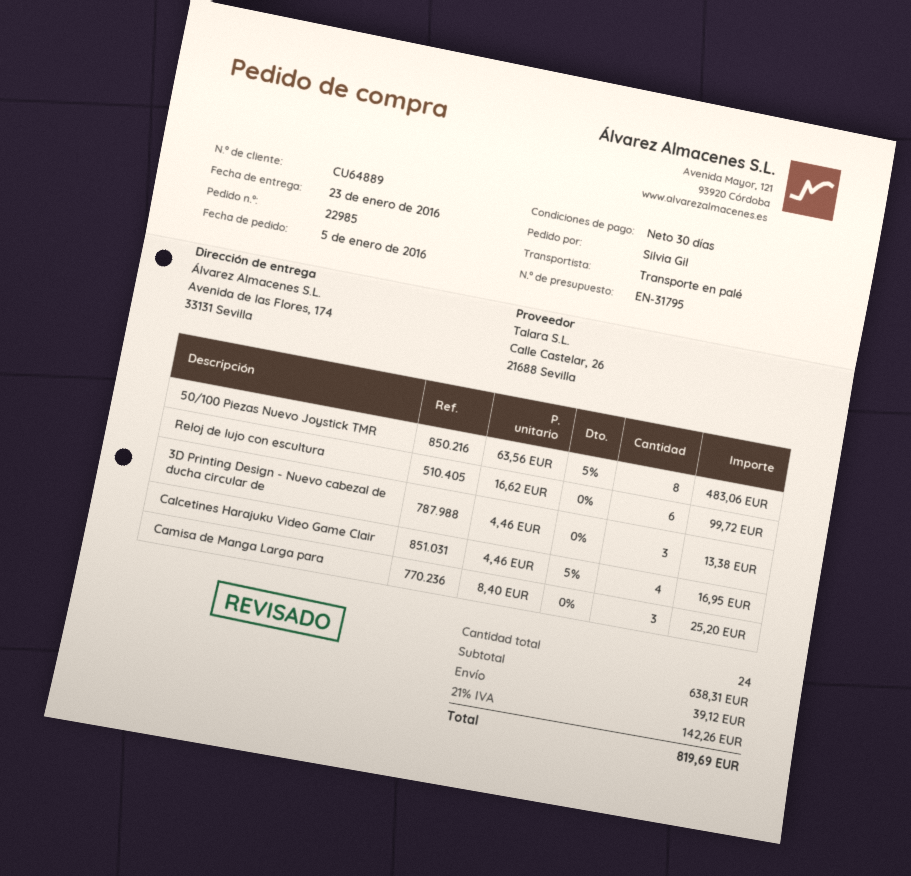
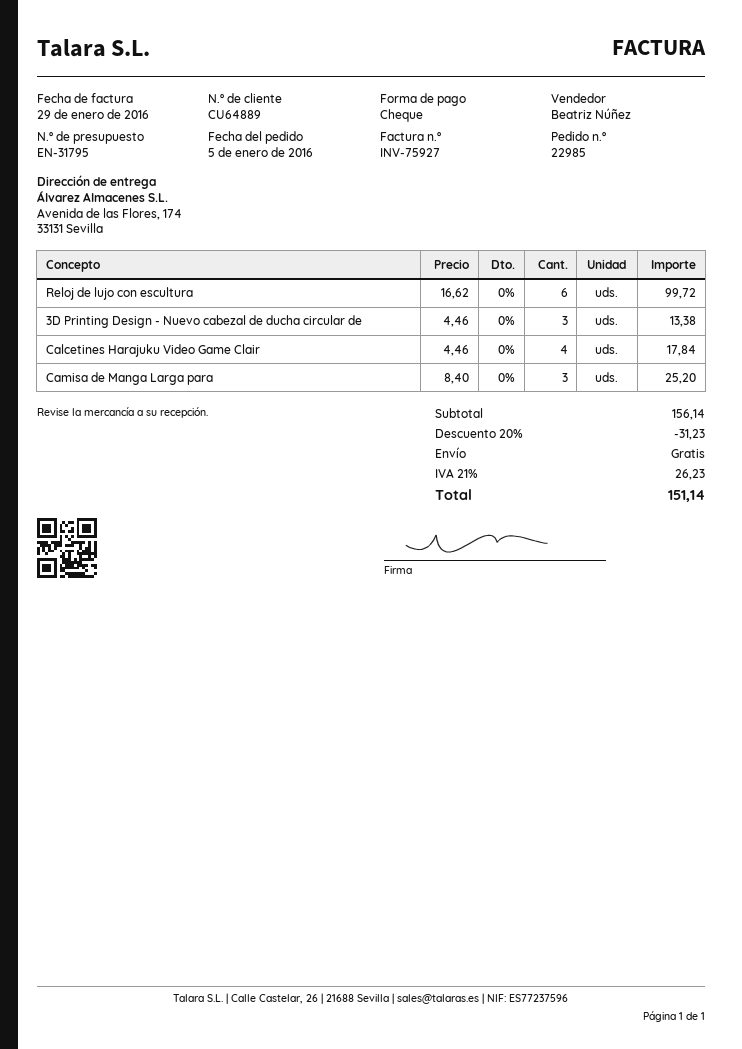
50/100 Piezas Nuevo Joystick TMR: 8 x 63.56 - 5% = 483.06 -> none
Calcetines Harajuku Video Game Clair: 4 x 4.46 - 5% = 16.95 -> 4 x 4.46 = 17.84
subtotal: 638.31 -> 156.14
discount: none -> 20% = 31.23
shipping: 39.12 -> 0.00
tax: 21% = 142.26 -> 21% = 26.23
total: 819.69 -> 151.14

